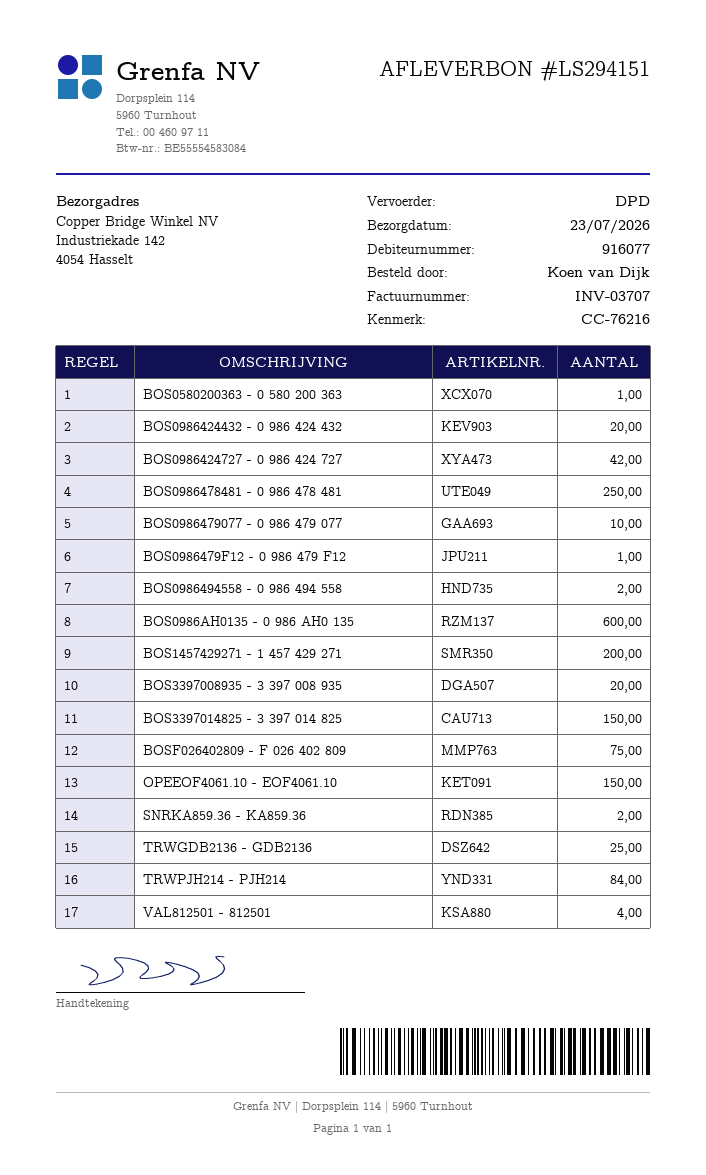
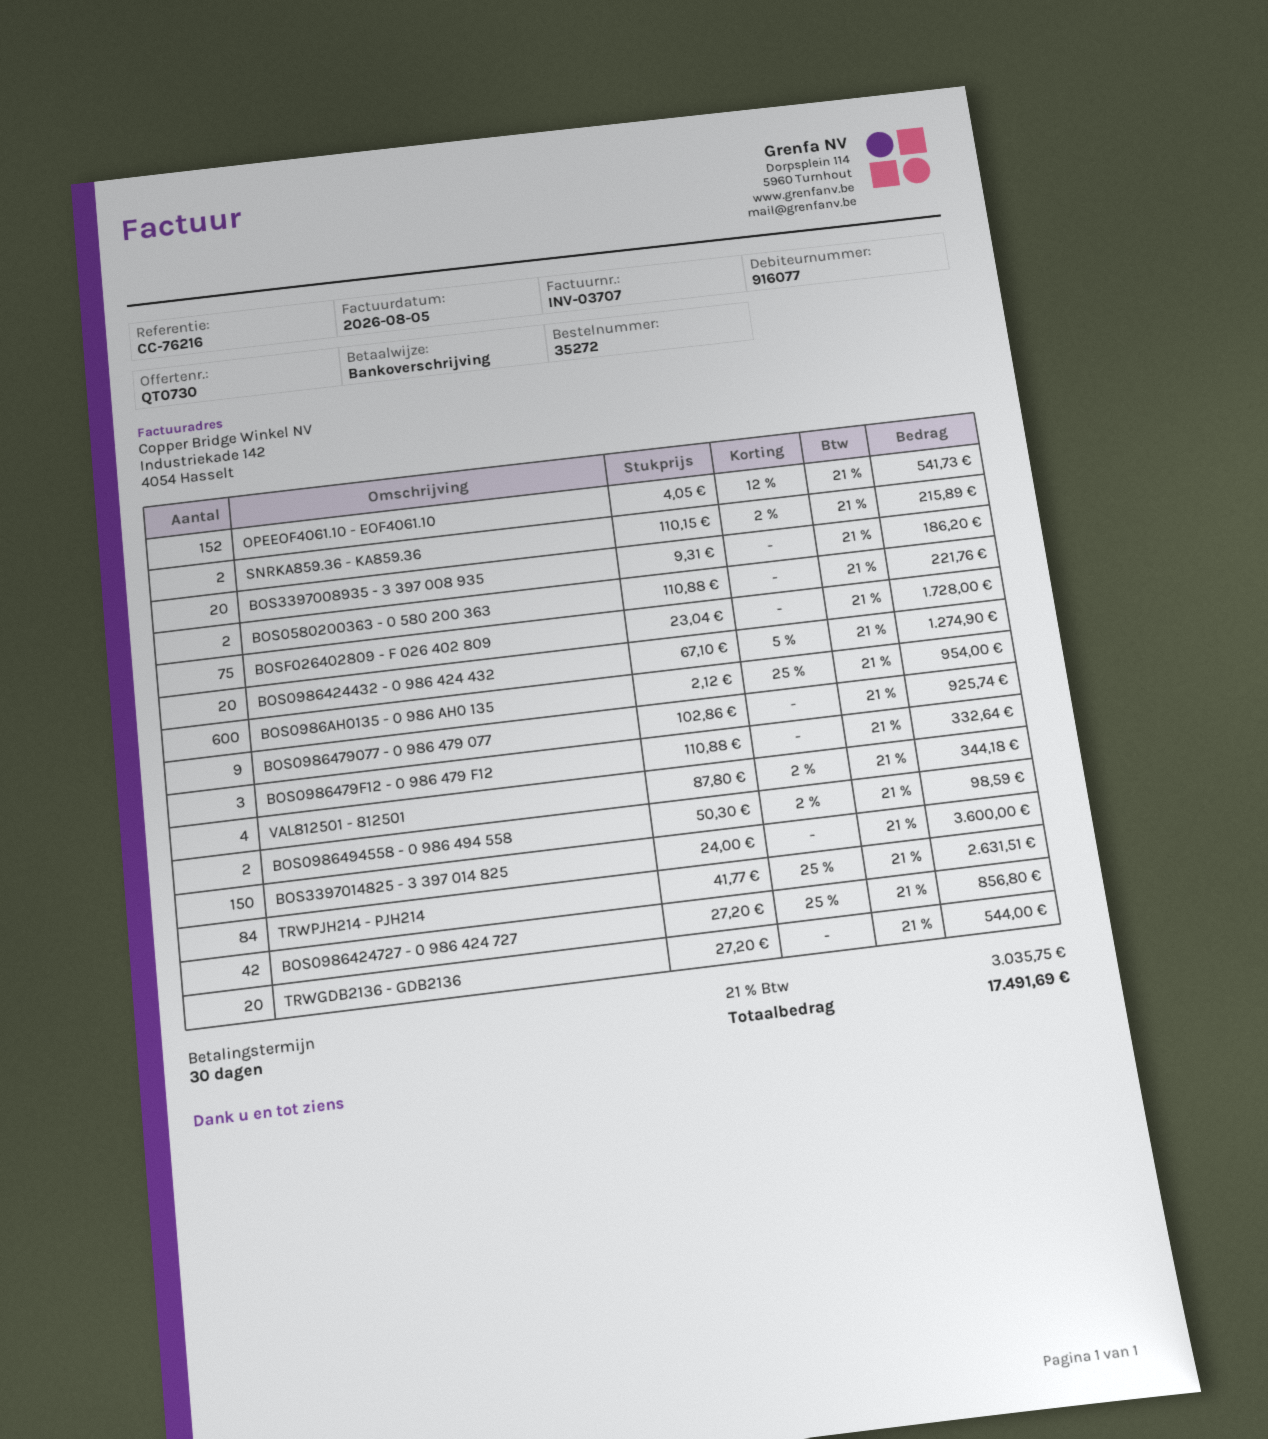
BOS0580200363 - 0 580 200 363: 1 -> 2
BOS0986478481 - 0 986 478 481: 250 -> none
BOS0986479077 - 0 986 479 077: 10 -> 9
BOS0986479F12 - 0 986 479 F12: 1 -> 3
BOS1457429271 - 1 457 429 271: 200 -> none
OPEEOF4061.10 - EOF4061.10: 150 -> 152
TRWGDB2136 - GDB2136: 25 -> 20

